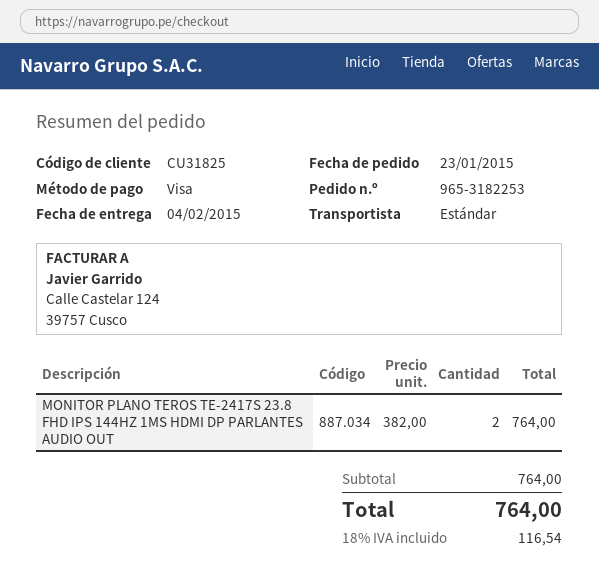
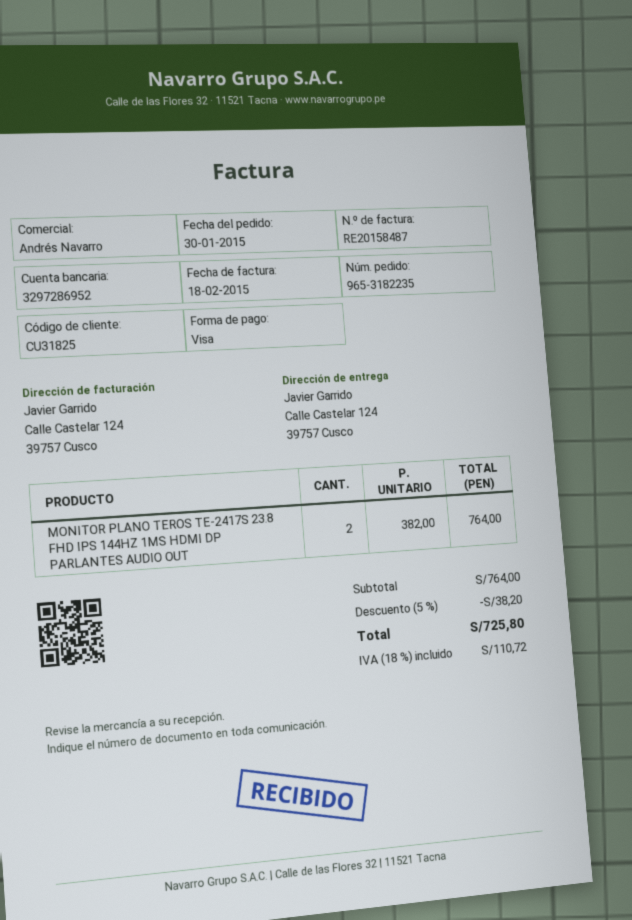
order number: 965-3182253 -> 965-3182235
order date: 2015-01-23 -> 2015-01-30
discount: none -> 5% = 38.20
tax: 18% = 116.54 -> 18% = 110.72
total: 764.00 -> 725.80

